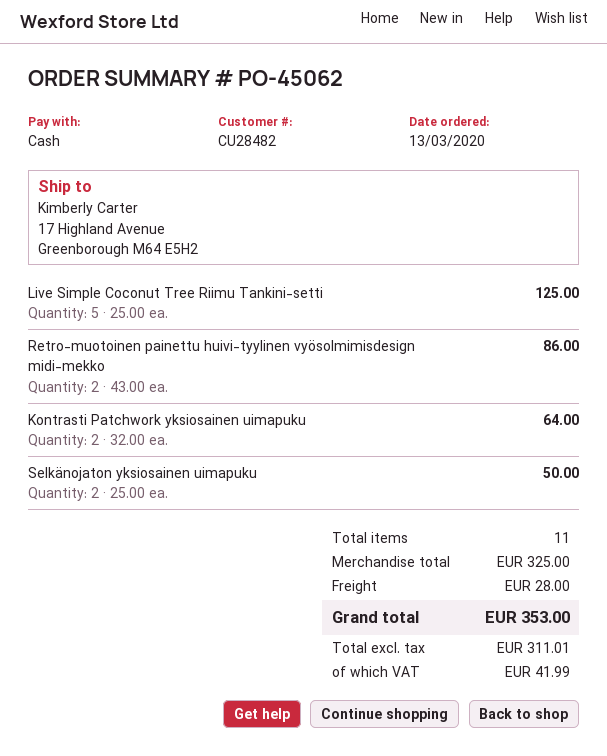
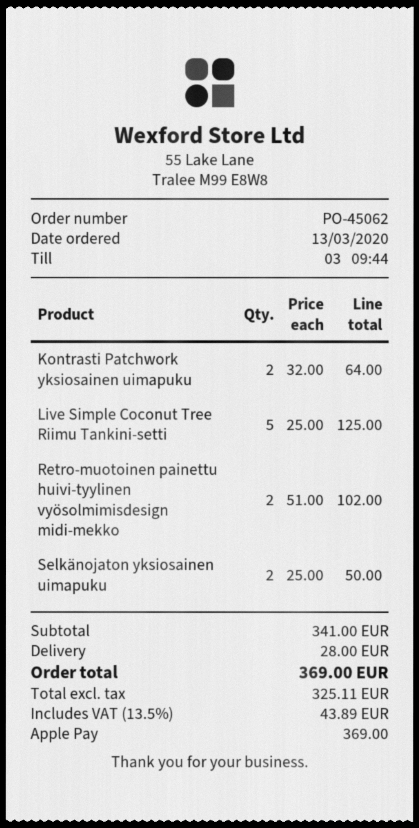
payment method: cash -> Apple Pay
Retro-muotoinen painettu huivi-tyylinen vyösolmimisdesign midi-mekko: 2 x 43.00 = 86.00 -> 2 x 51.00 = 102.00
subtotal: 325.00 -> 341.00
net: 311.01 -> 325.11
tax: 41.99 -> 43.89
total: 353.00 -> 369.00

